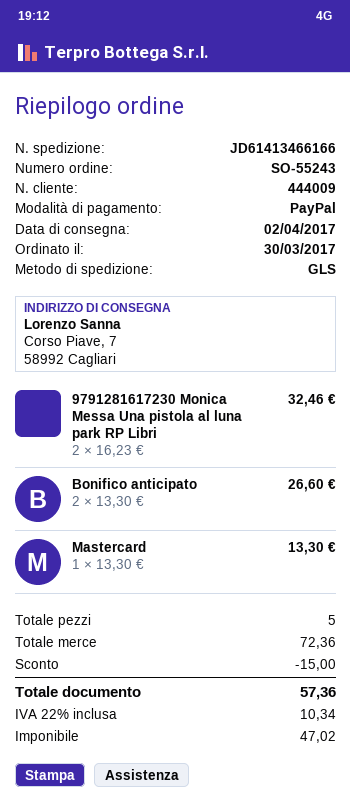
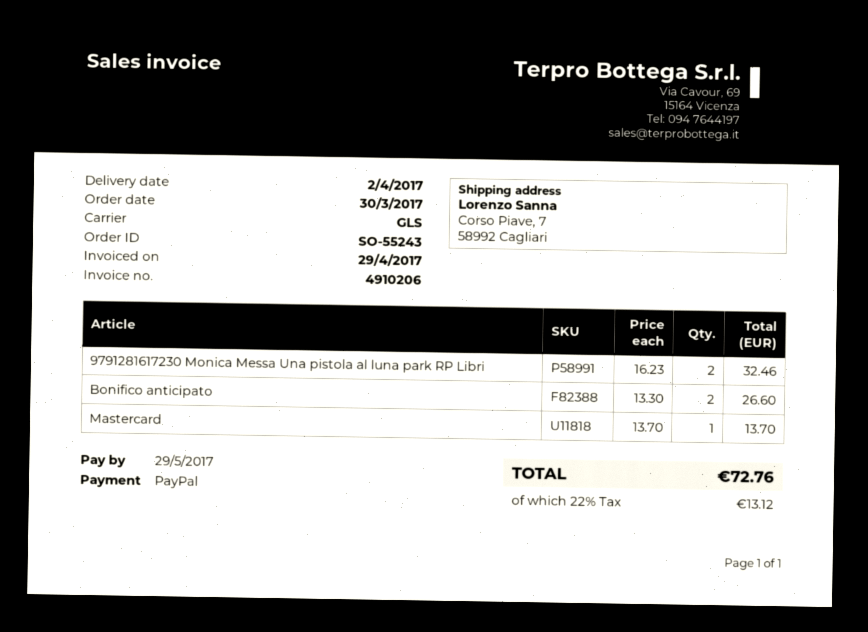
Mastercard: 1 x 13.30 = 13.30 -> 1 x 13.70 = 13.70
discount: 15.00 -> none
tax: 22% = 10.34 -> 22% = 13.12
total: 57.36 -> 72.76

